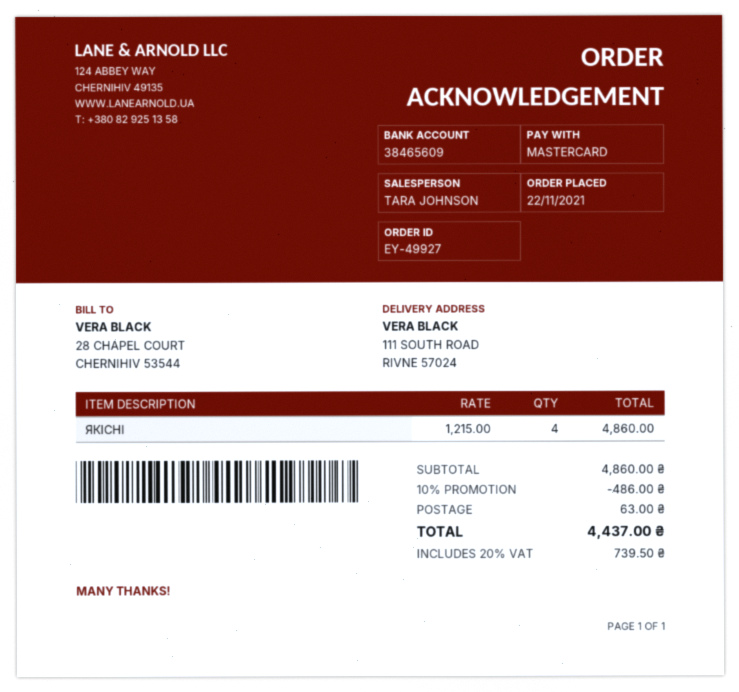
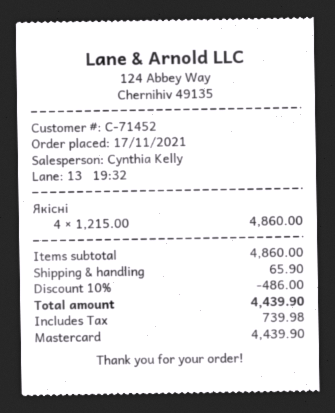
order date: 2021-11-22 -> 2021-11-17
sales rep: TARA JOHNSON -> Cynthia Kelly
shipping: 63.00 -> 65.90
tax: 739.50 -> 739.98
total: 4437.00 -> 4439.90

